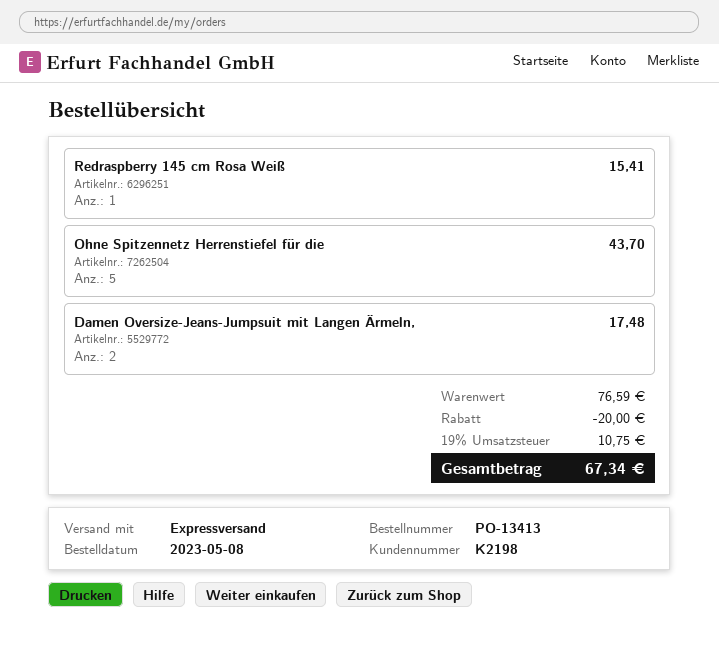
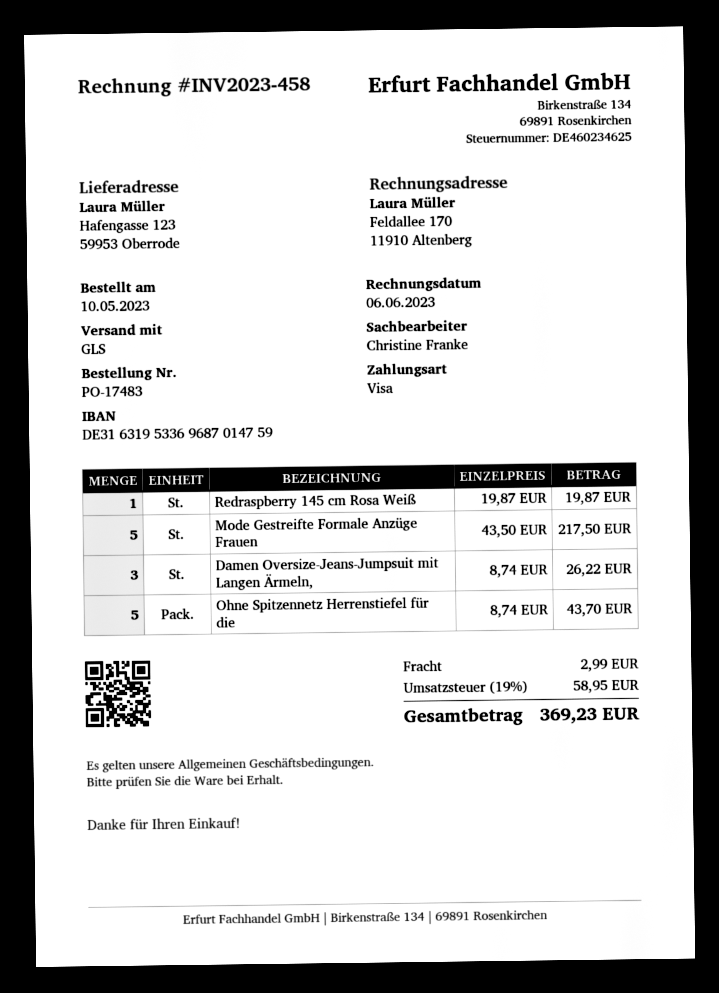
order number: PO-13413 -> PO-17483
order date: 2023-05-08 -> 2023-05-10
shipping method: express -> GLS
Redraspberry 145 cm Rosa Weiß: 1 for 15.41 -> 1 for 19.87
Damen Oversize-Jeans-Jumpsuit mit Langen Ärmeln,: 2 for 17.48 -> 3 for 26.22
Mode Gestreifte Formale Anzüge Frauen: none -> 5 for 217.50
discount: 20.00 -> none
shipping: none -> 2.99
tax: 19% = 10.75 -> 19% = 58.95
total: 67.34 -> 369.23

